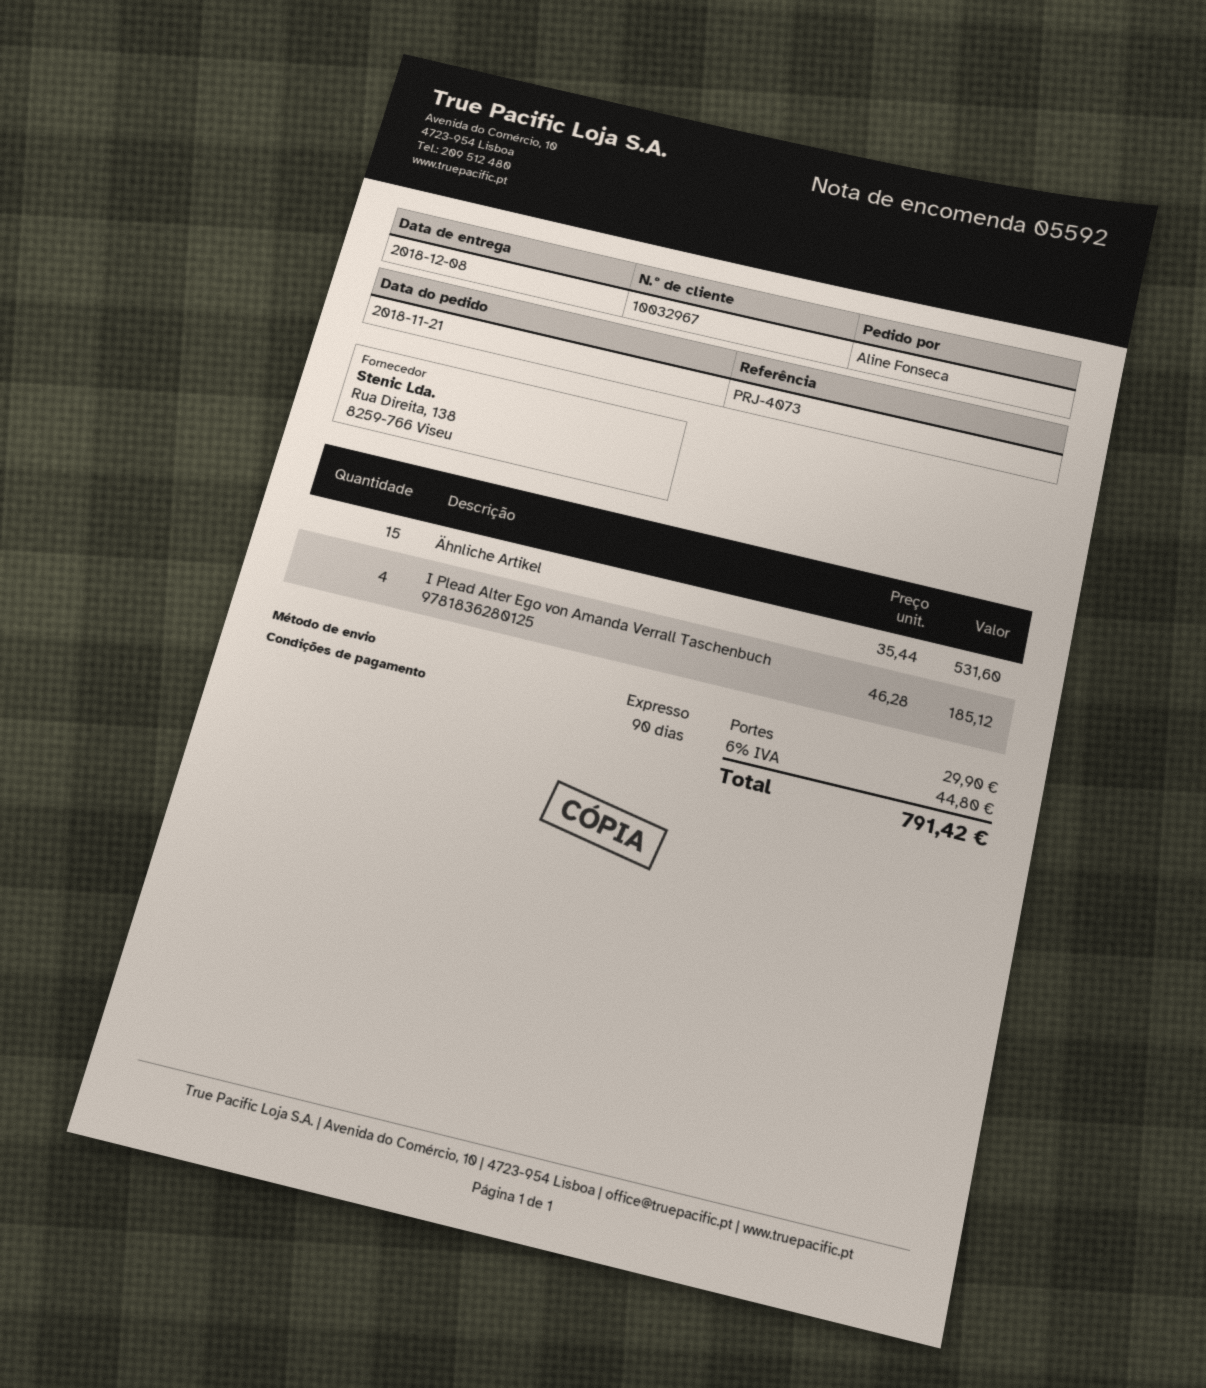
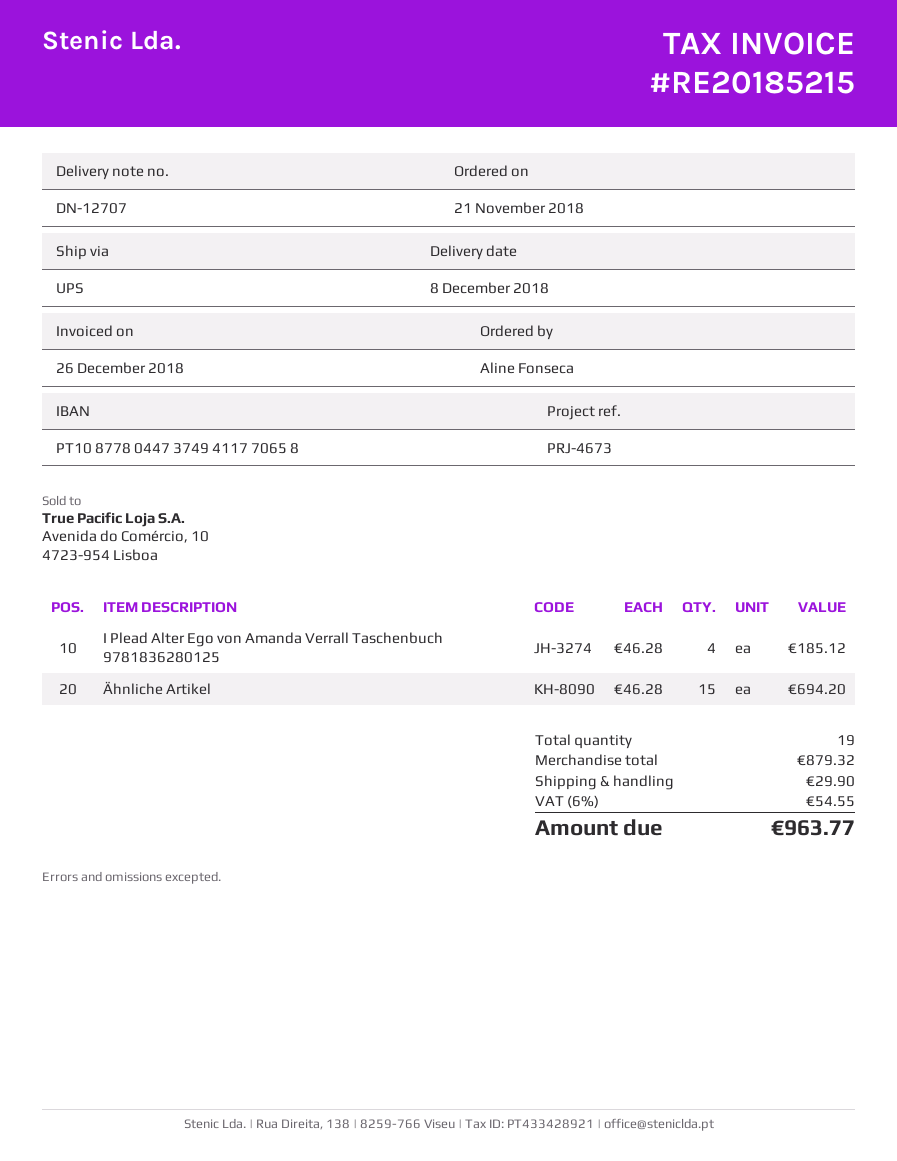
reference: PRJ-4073 -> PRJ-4673
shipping method: express -> UPS
Ähnliche Artikel: 15 x 35.44 = 531.60 -> 15 x 46.28 = 694.20
tax: 6% = 44.80 -> 6% = 54.55
total: 791.42 -> 963.77

